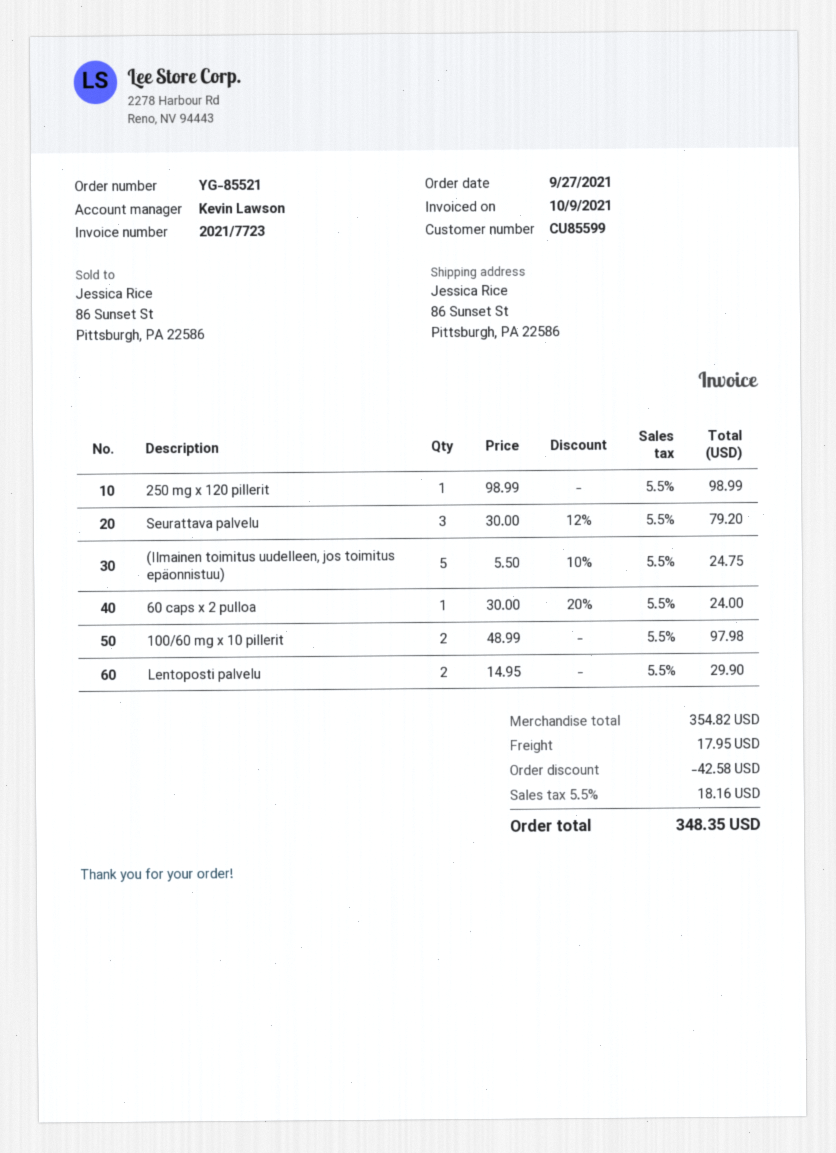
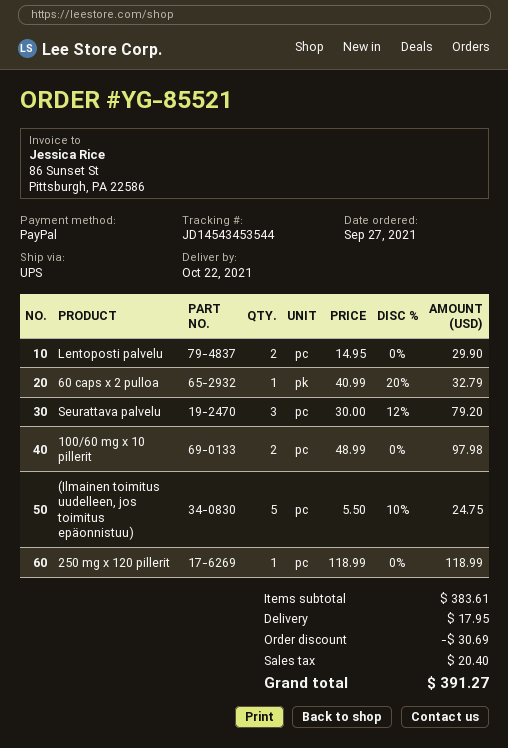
250 mg x 120 pillerit: 1 x 98.99 = 98.99 -> 1 x 118.99 = 118.99
60 caps x 2 pulloa: 1 x 30.00 - 20% = 24.00 -> 1 x 40.99 - 20% = 32.79
subtotal: 354.82 -> 383.61
discount: 42.58 -> 30.69
tax: 18.16 -> 20.40
total: 348.35 -> 391.27

